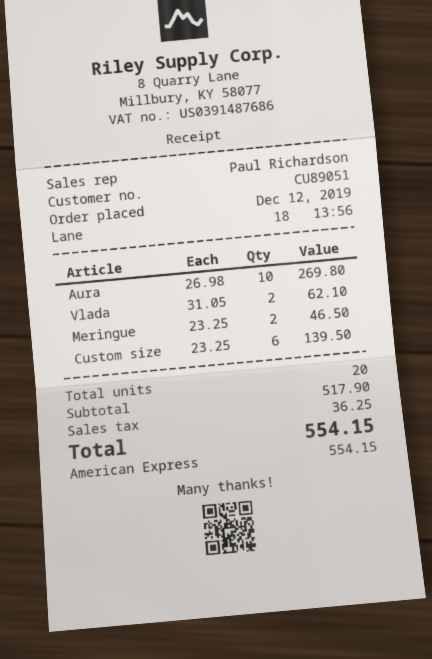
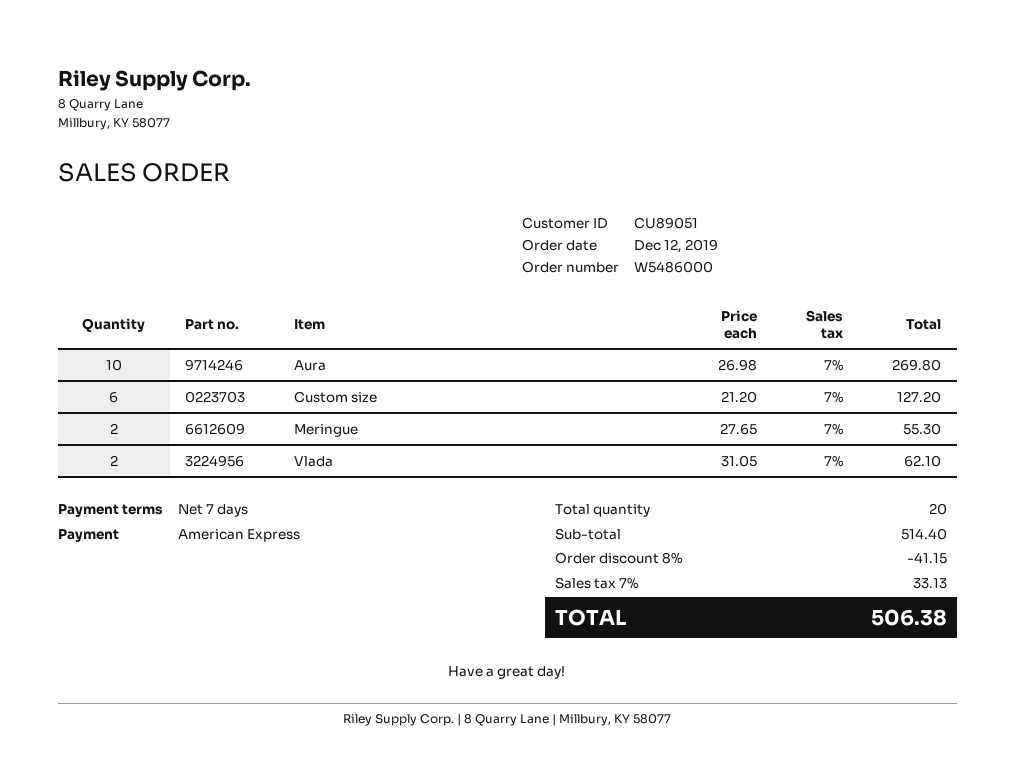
Meringue: 2 x 23.25 = 46.50 -> 2 x 27.65 = 55.30
Custom size: 6 x 23.25 = 139.50 -> 6 x 21.20 = 127.20
subtotal: 517.90 -> 514.40
discount: none -> 8% = 41.15
tax: 36.25 -> 33.13
total: 554.15 -> 506.38

